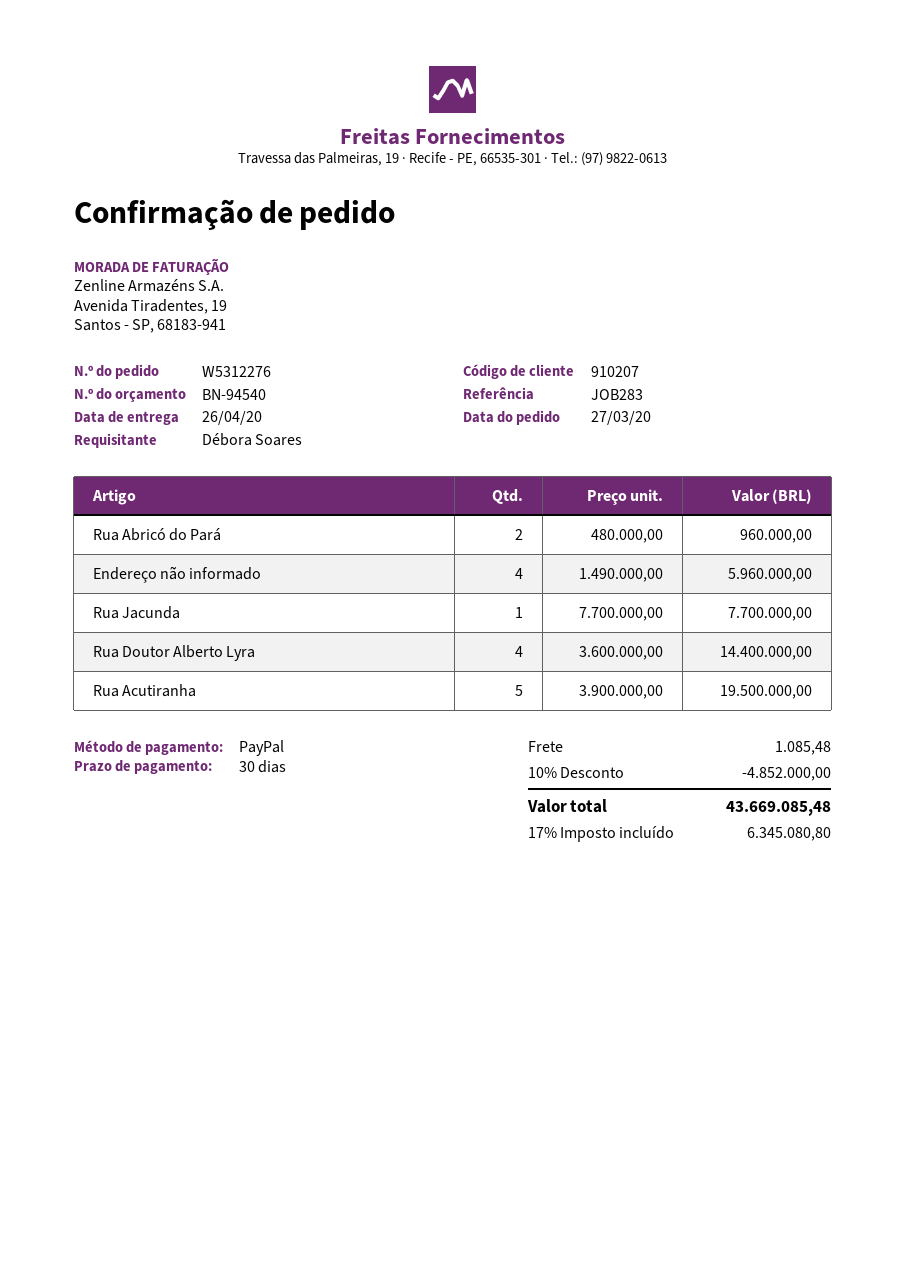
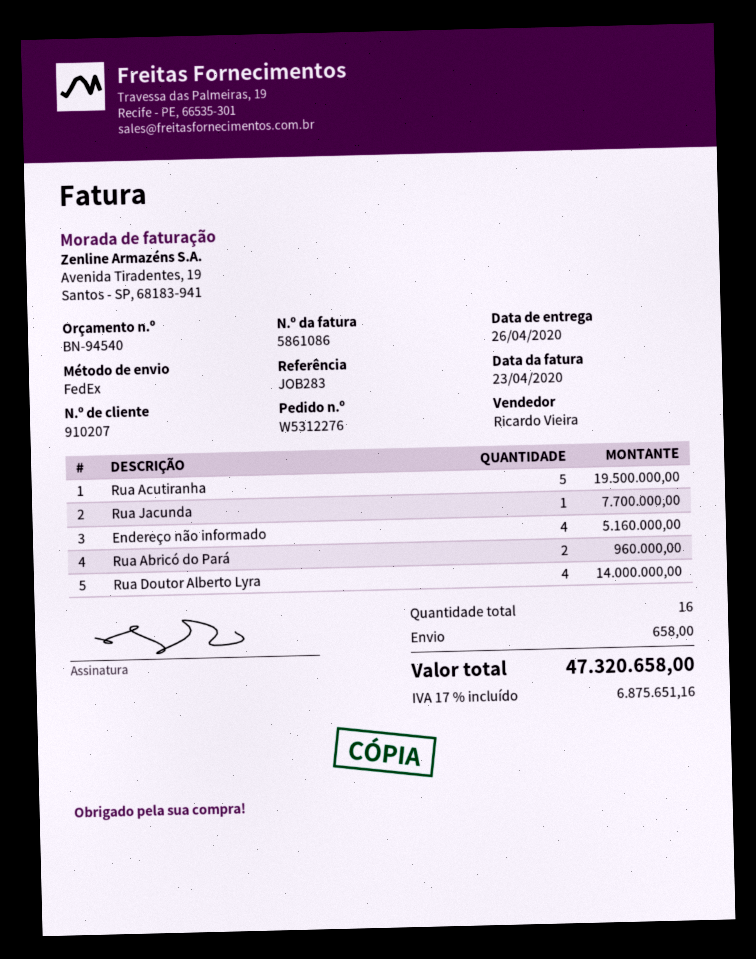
Endereço não informado: 4 for 5960000.00 -> 4 for 5160000.00
Rua Doutor Alberto Lyra: 4 for 14400000.00 -> 4 for 14000000.00
discount: 10% = 4852000.00 -> none
shipping: 1085.48 -> 658.00
tax: 17% = 6345080.80 -> 17% = 6875651.16
total: 43669085.48 -> 47320658.00

